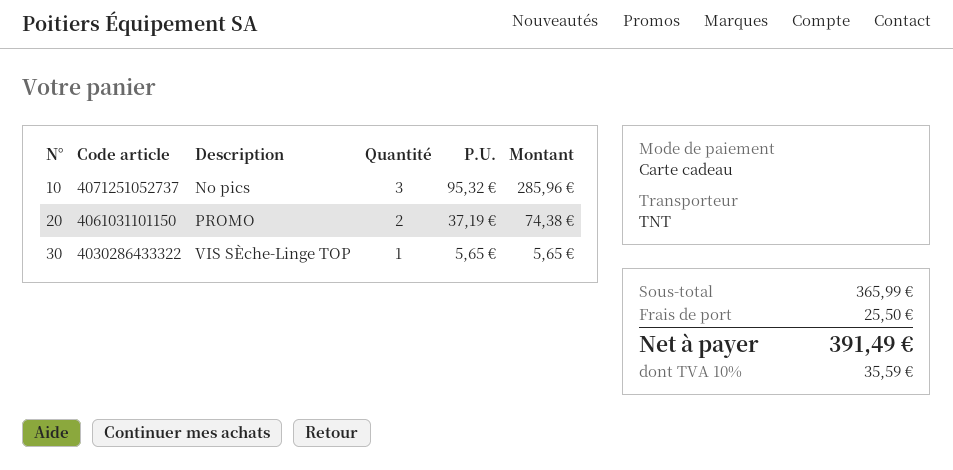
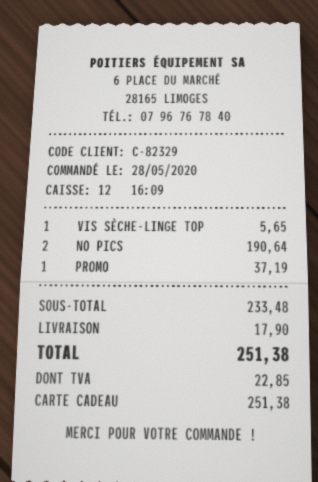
No pics: 3 for 285.96 -> 2 for 190.64
PROMO: 2 for 74.38 -> 1 for 37.19
subtotal: 365.99 -> 233.48
shipping: 25.50 -> 17.90
tax: 35.59 -> 22.85
total: 391.49 -> 251.38

